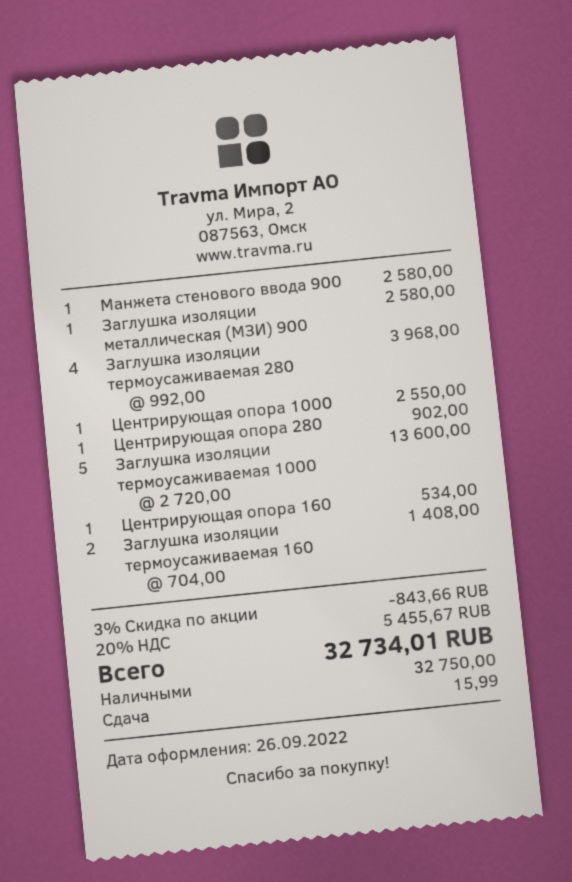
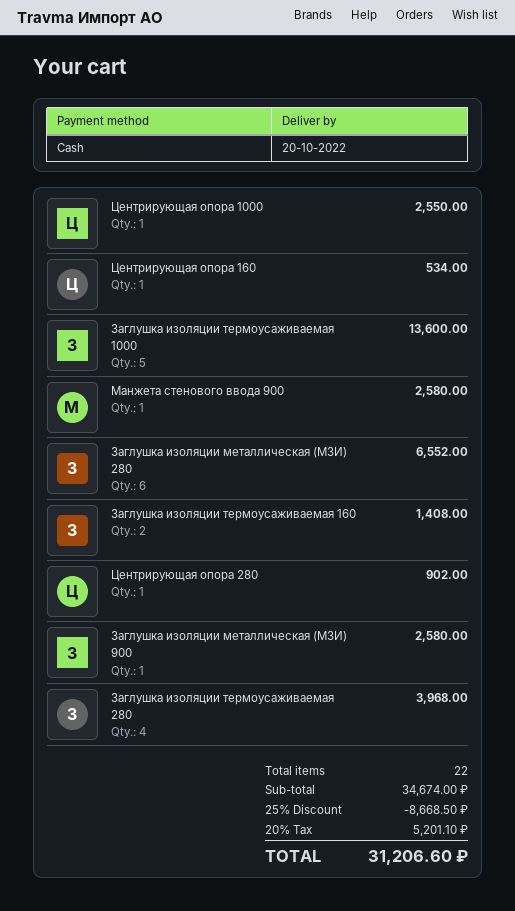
Заглушка изоляции металлическая (МЗИ) 280: none -> 6 for 6552.00
discount: 3% = 843.66 -> 25% = 8668.50
tax: 20% = 5455.67 -> 20% = 5201.10
total: 32734.01 -> 31206.60

